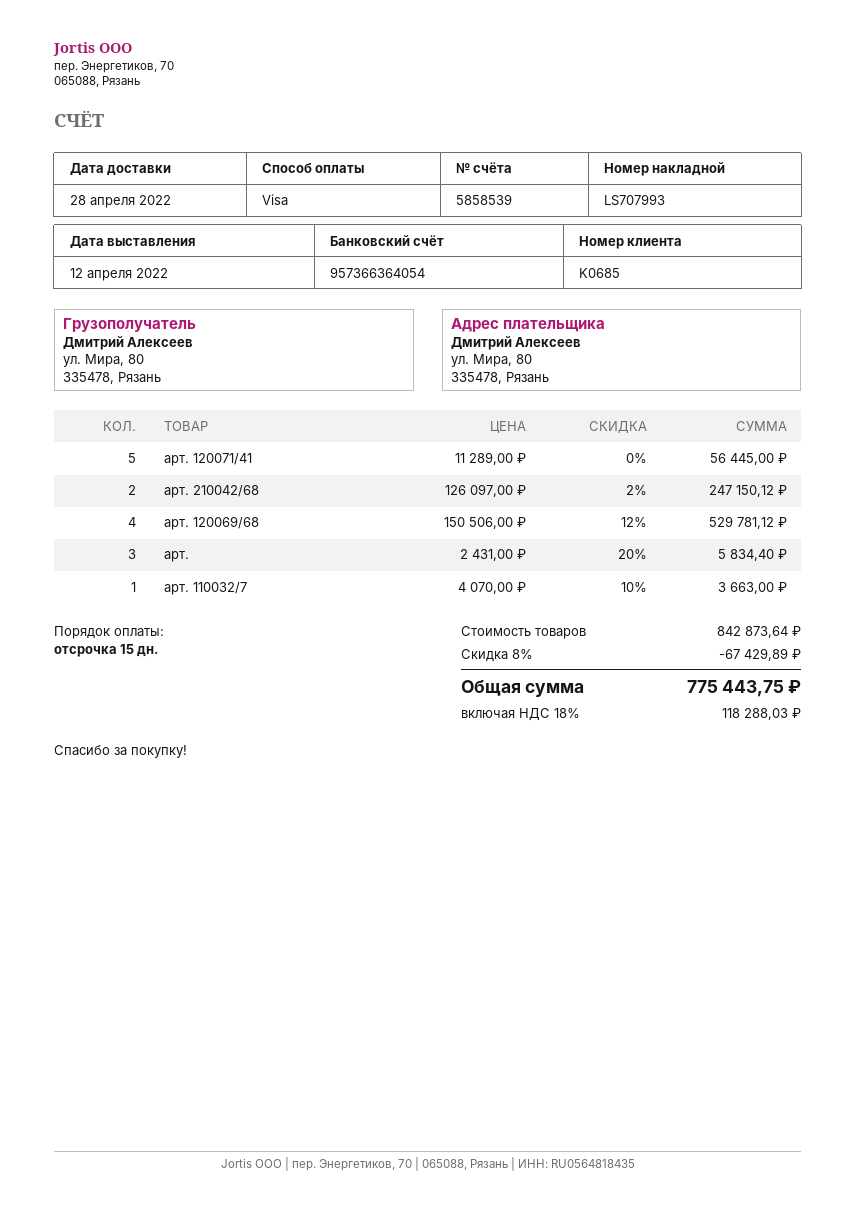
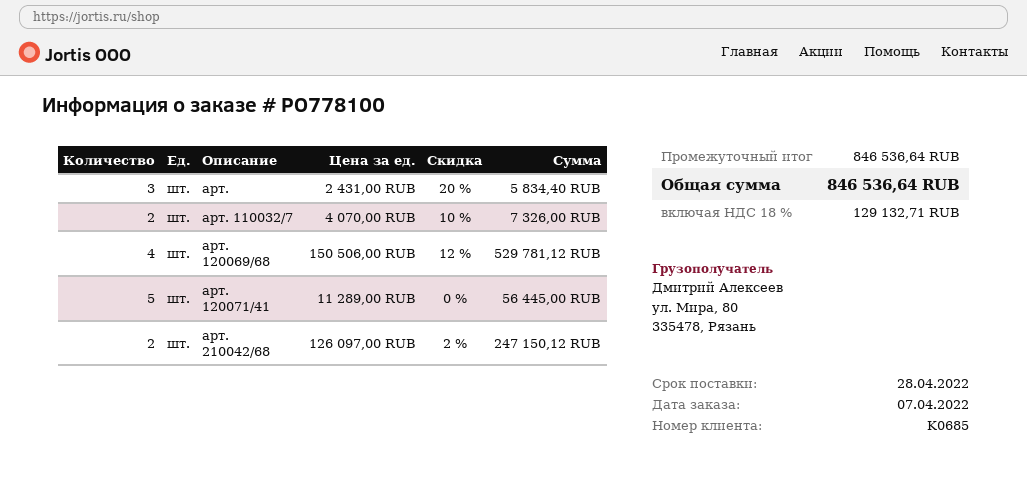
арт. 110032/7: 1 x 4070.00 - 10% = 3663.00 -> 2 x 4070.00 - 10% = 7326.00
subtotal: 842873.64 -> 846536.64
discount: 8% = 67429.89 -> none
tax: 18% = 118288.03 -> 18% = 129132.71
total: 775443.75 -> 846536.64

